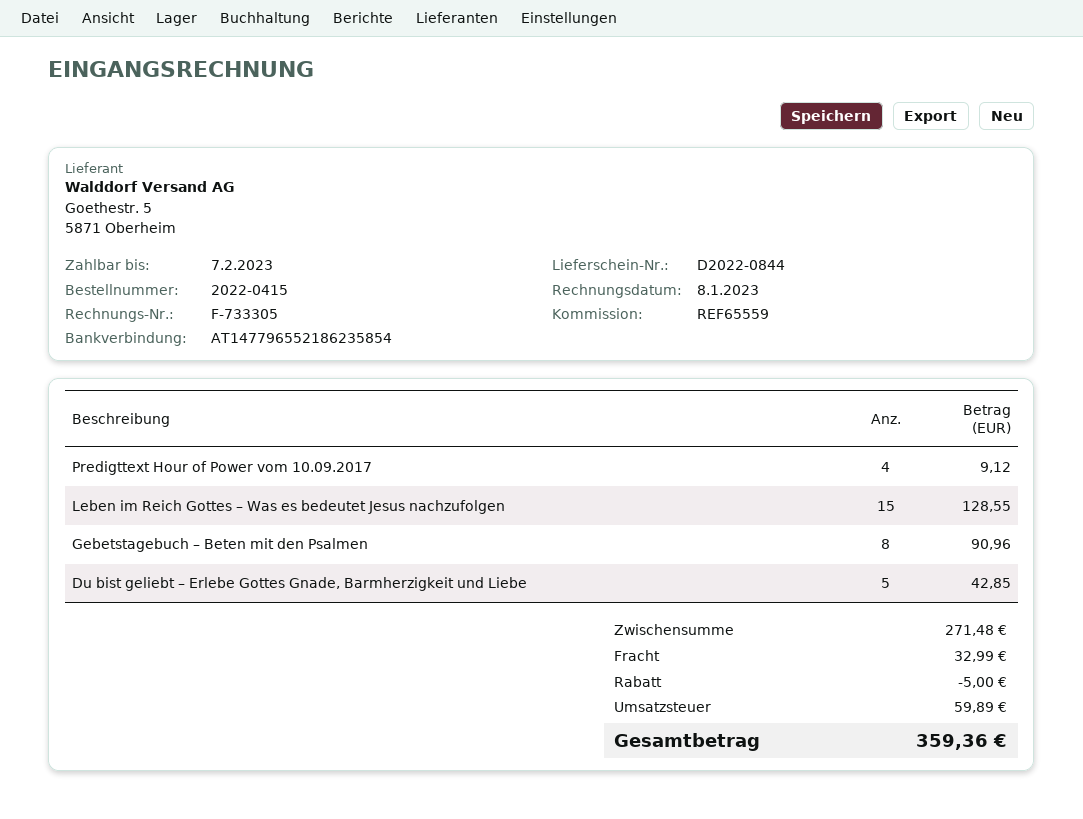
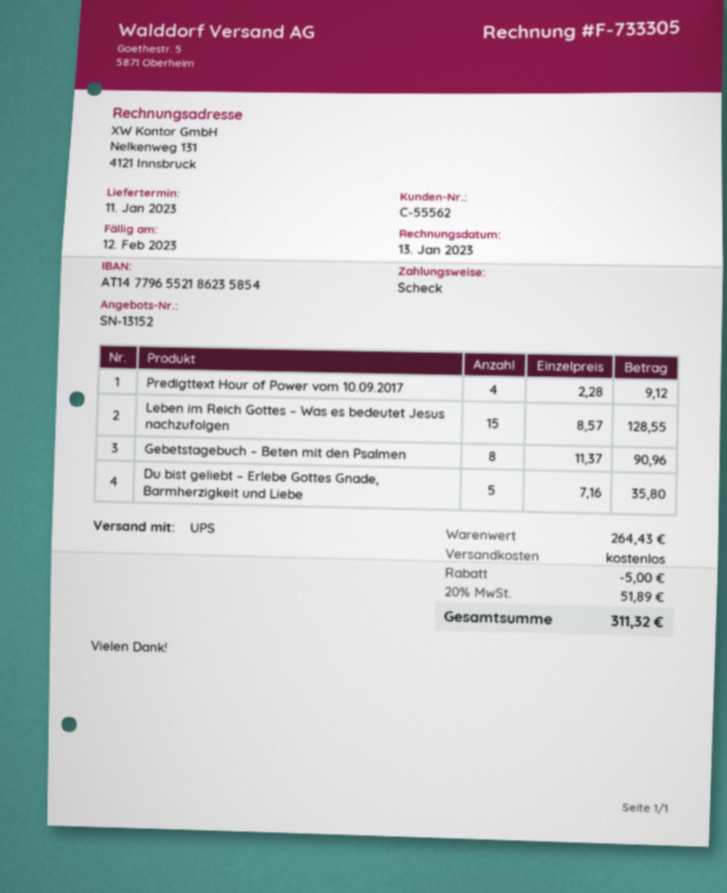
invoice date: 2023-01-08 -> 2023-01-13
due date: 2023-02-07 -> 2023-02-12
Du bist geliebt – Erlebe Gottes Gnade, Barmherzigkeit und Liebe: 5 for 42.85 -> 5 for 35.80
subtotal: 271.48 -> 264.43
shipping: 32.99 -> 0.00
tax: 59.89 -> 51.89
total: 359.36 -> 311.32

